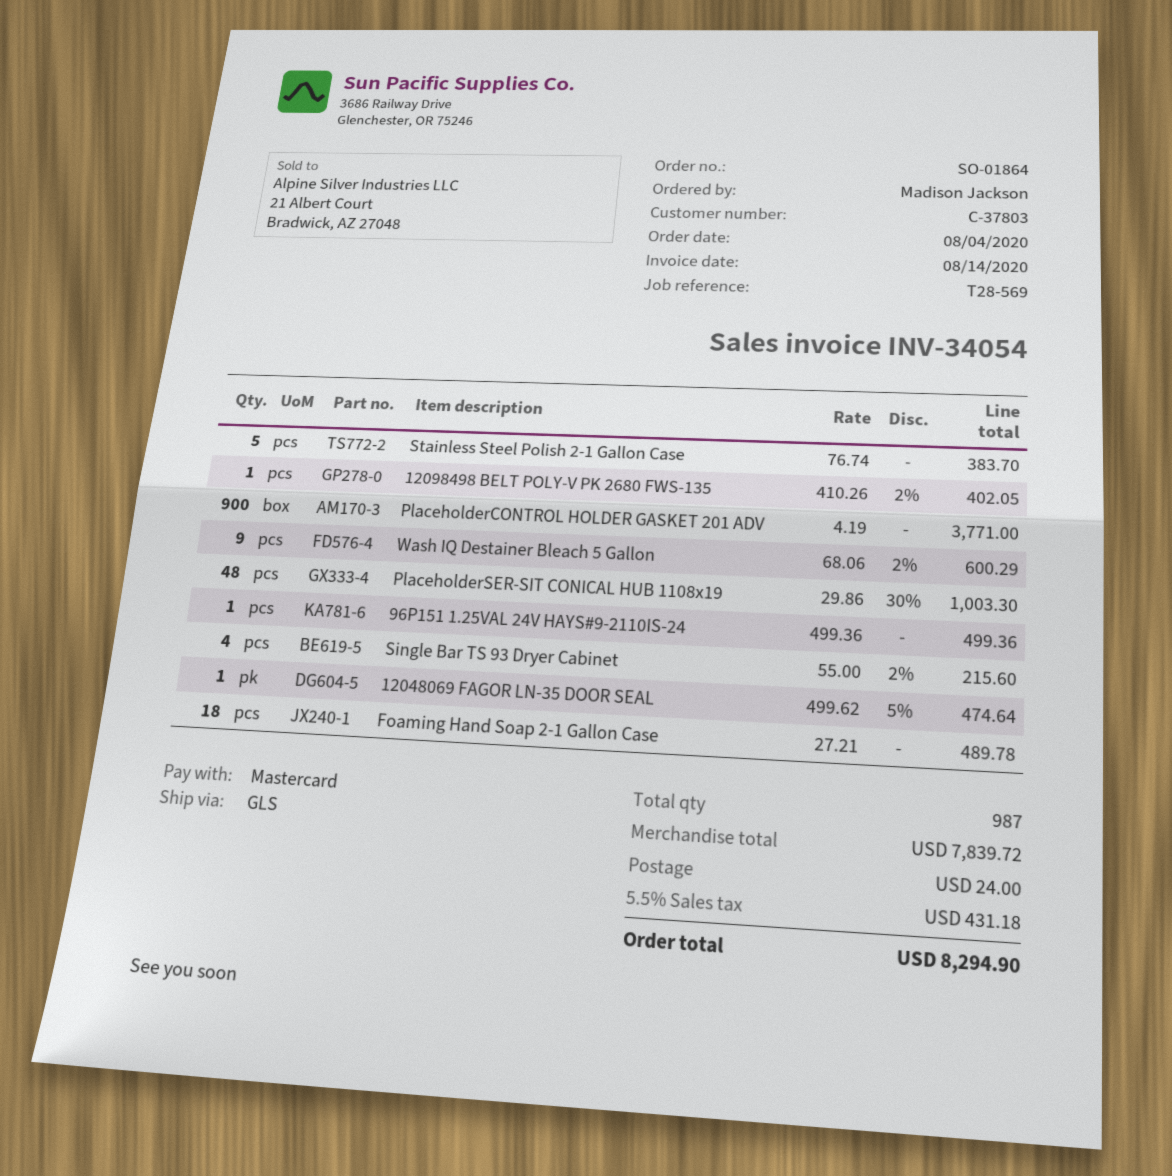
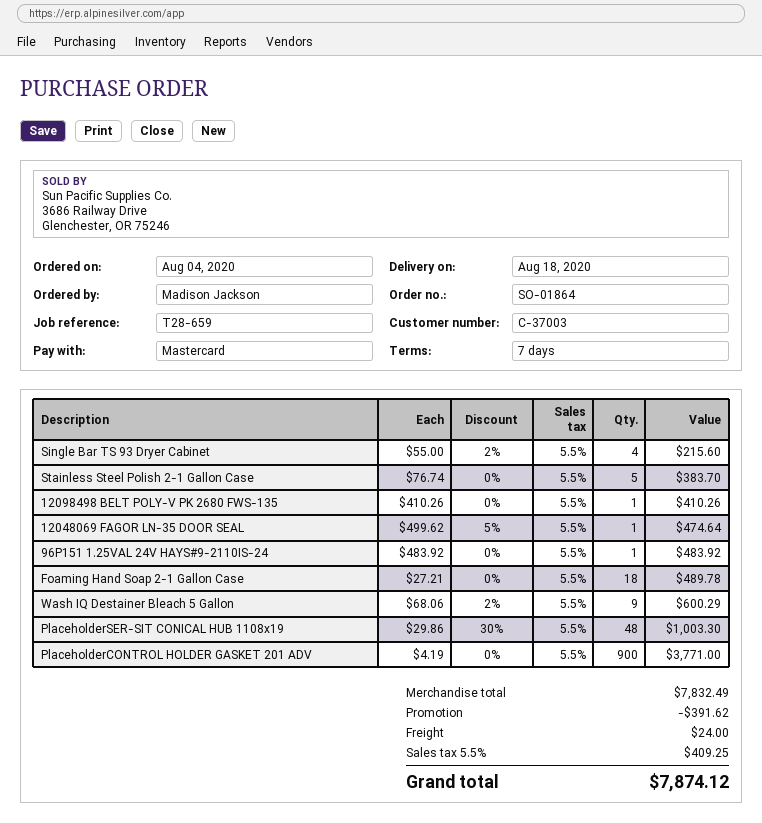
customer number: C-37803 -> C-37003
reference: T28-569 -> T28-659
12098498 BELT POLY-V PK 2680 FWS-135: 1 x 410.26 - 2% = 402.05 -> 1 x 410.26 = 410.26
96P151 1.25VAL 24V HAYS#9-2110IS-24: 1 x 499.36 = 499.36 -> 1 x 483.92 = 483.92
subtotal: 7839.72 -> 7832.49
discount: none -> 391.62
tax: 5.5% = 431.18 -> 5.5% = 409.25
total: 8294.90 -> 7874.12

